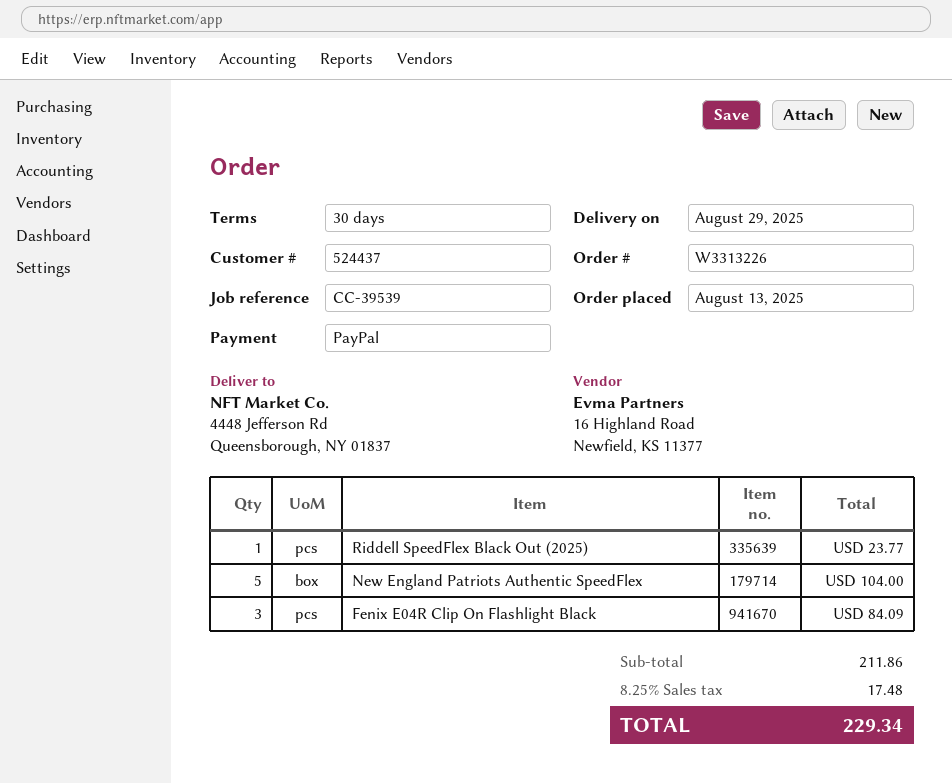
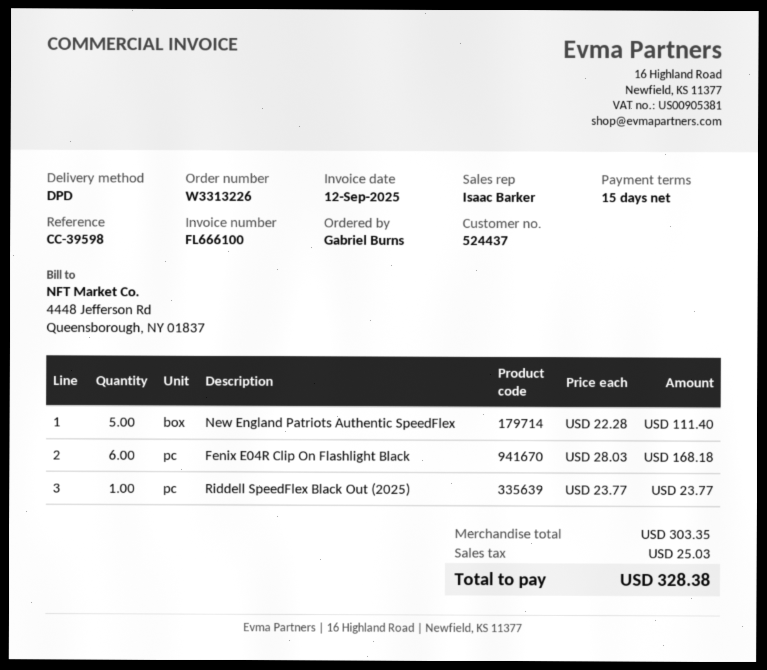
payment terms: 30 days -> 15 days
reference: CC-39539 -> CC-39598
New England Patriots Authentic SpeedFlex: 5 for 104.00 -> 5 for 111.40
Fenix E04R Clip On Flashlight Black: 3 for 84.09 -> 6 for 168.18
subtotal: 211.86 -> 303.35
tax: 17.48 -> 25.03
total: 229.34 -> 328.38

